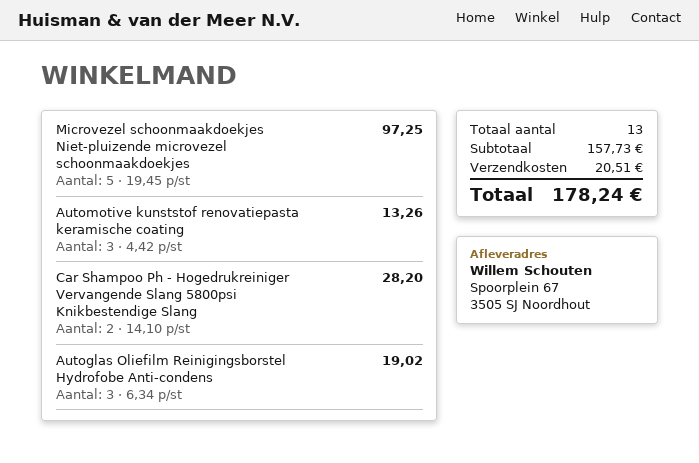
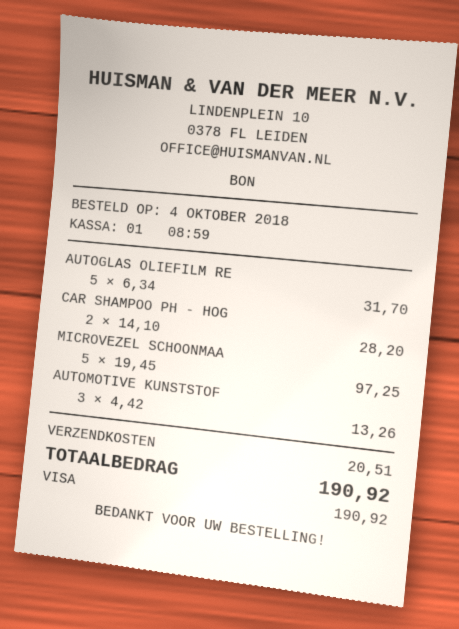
Autoglas Oliefilm Reinigingsborstel Hydrofobe Anti-condens: 3 x 6.34 = 19.02 -> 5 x 6.34 = 31.70
total: 178.24 -> 190.92

